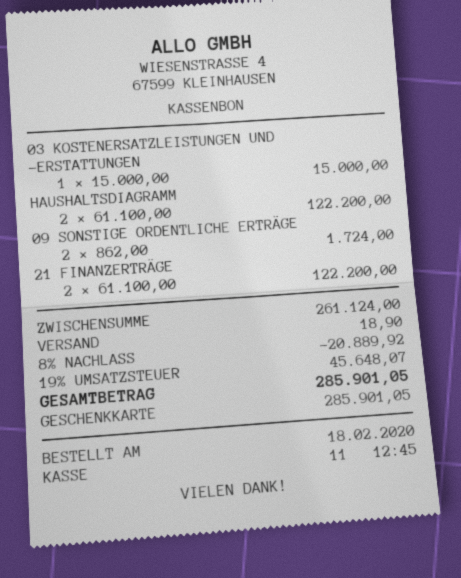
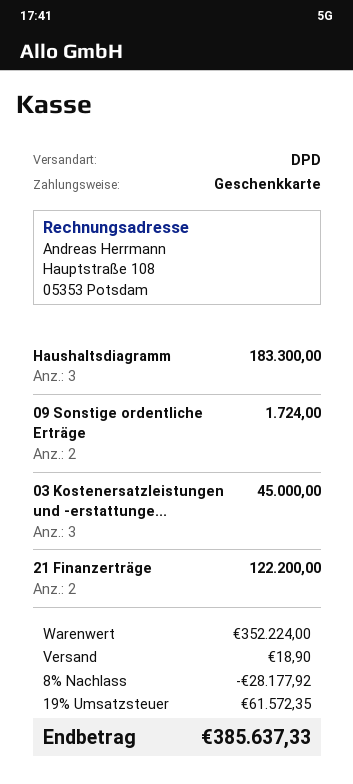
03 KOSTENERSATZLEISTUNGEN UND -ERSTATTUNGEN: 1 for 15000.00 -> 3 for 45000.00
HAUSHALTSDIAGRAMM: 2 for 122200.00 -> 3 for 183300.00
subtotal: 261124.00 -> 352224.00
discount: 8% = 20889.92 -> 8% = 28177.92
tax: 19% = 45648.07 -> 19% = 61572.35
total: 285901.05 -> 385637.33

